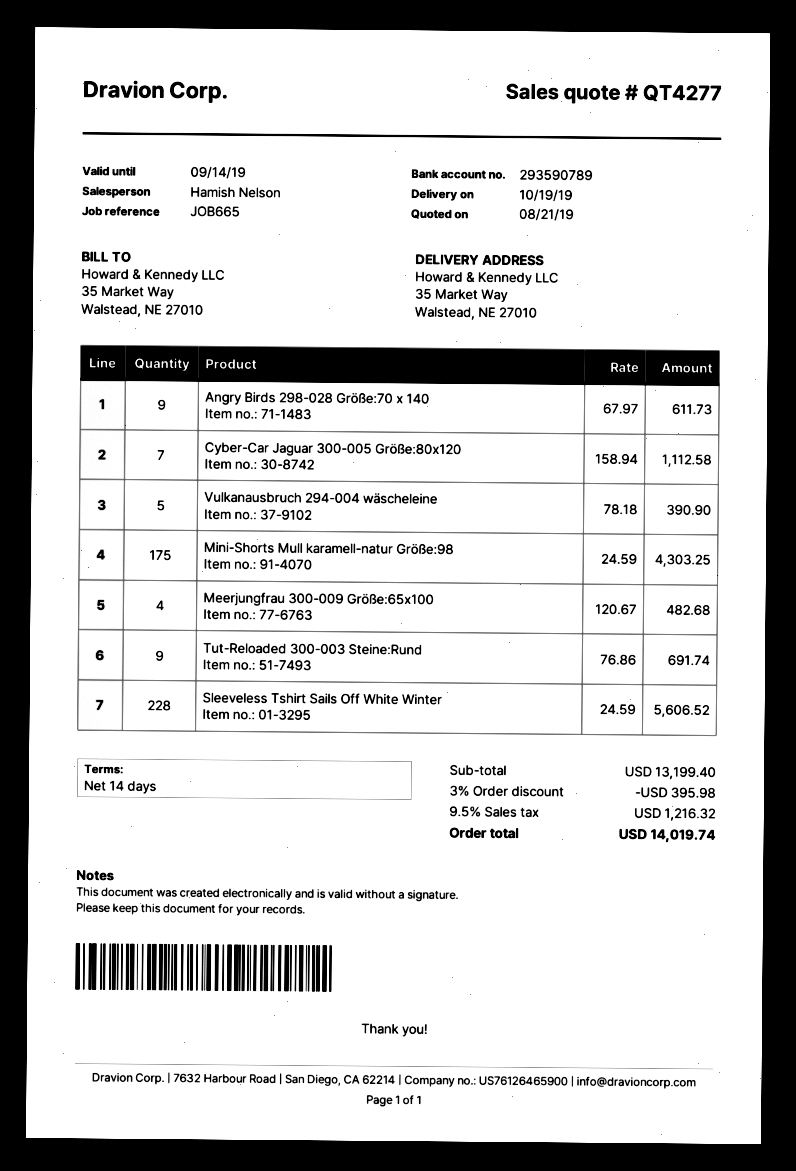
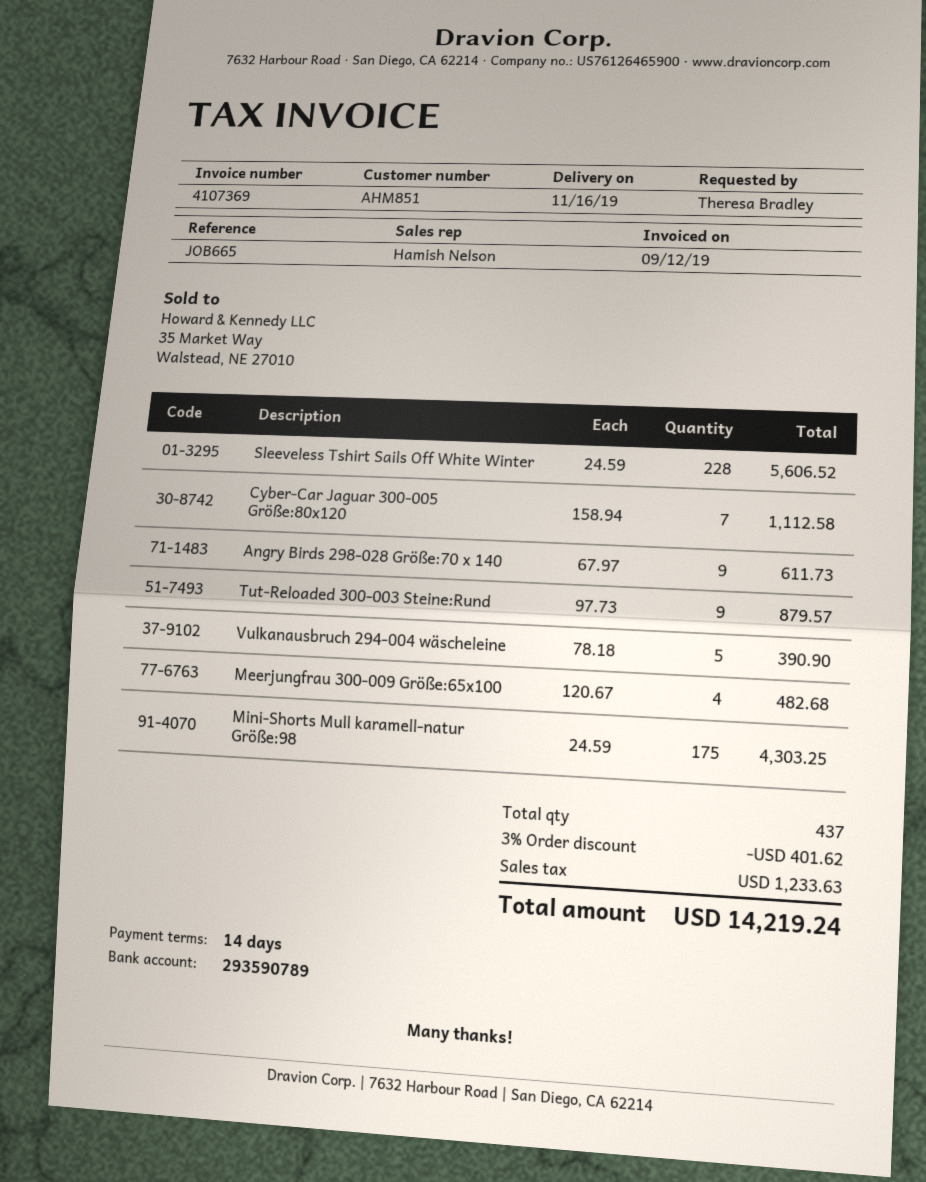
delivery date: 2019-10-19 -> 2019-11-16
Tut-Reloaded 300-003 Steine:Rund: 9 x 76.86 = 691.74 -> 9 x 97.73 = 879.57
discount: 3% = 395.98 -> 3% = 401.62
tax: 1216.32 -> 1233.63
total: 14019.74 -> 14219.24

